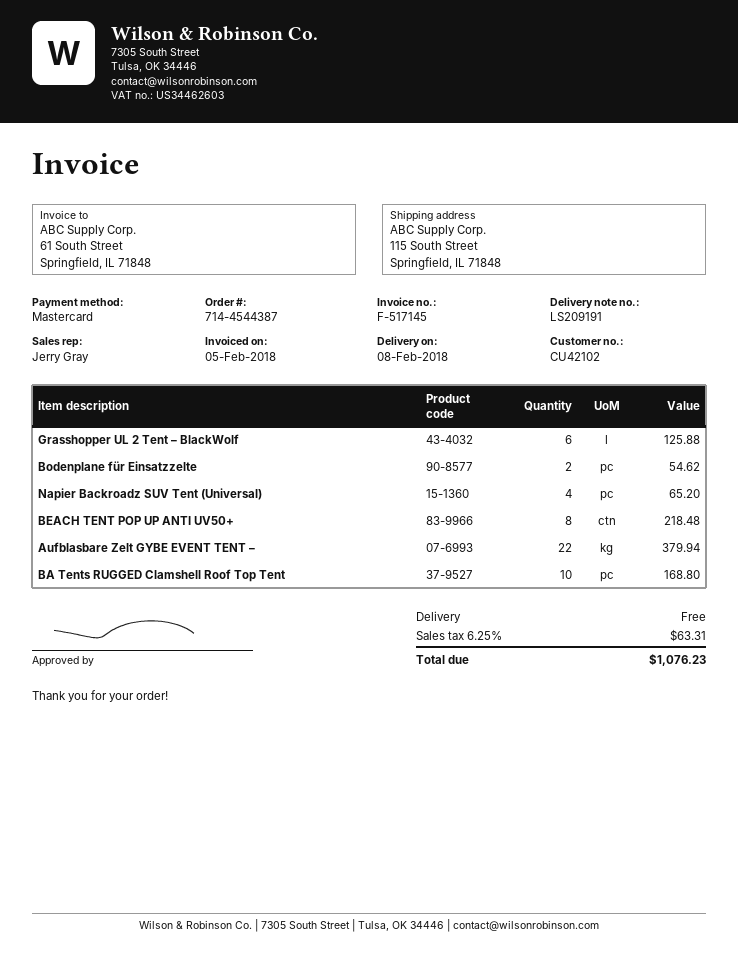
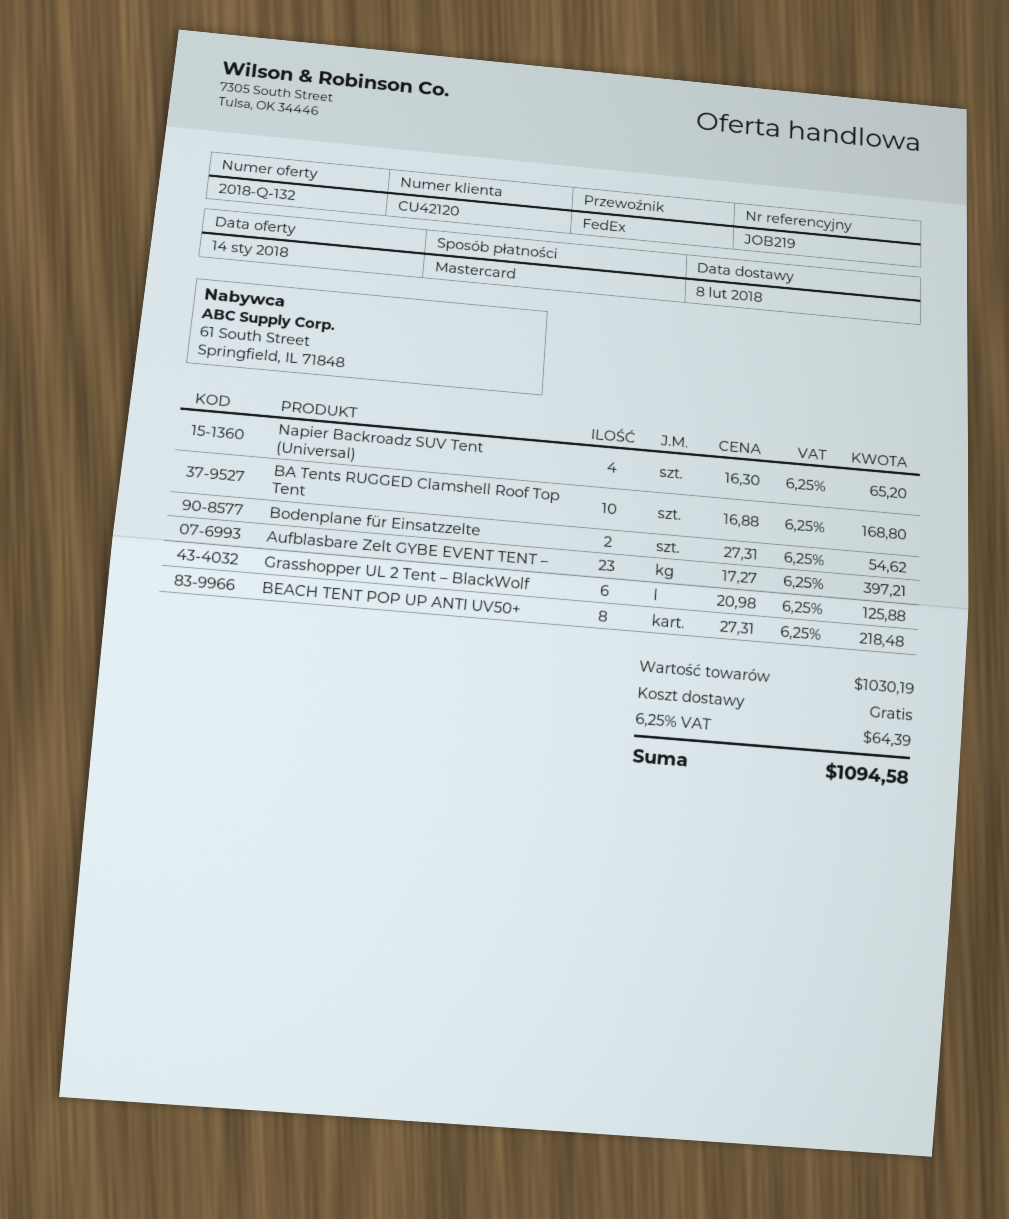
customer number: CU42102 -> CU42120
Aufblasbare Zelt GYBE EVENT TENT –: 22 for 379.94 -> 23 for 397.21
tax: 6.25% = 63.31 -> 6.25% = 64.39
total: 1076.23 -> 1094.58

